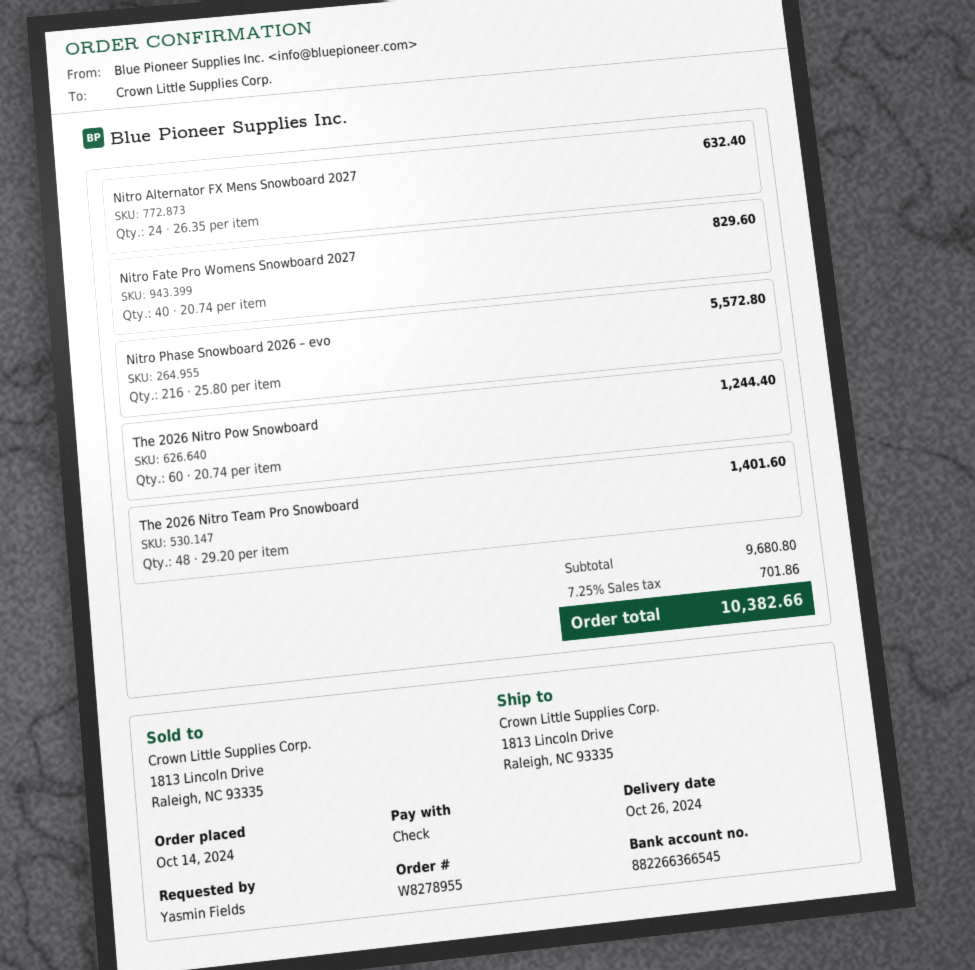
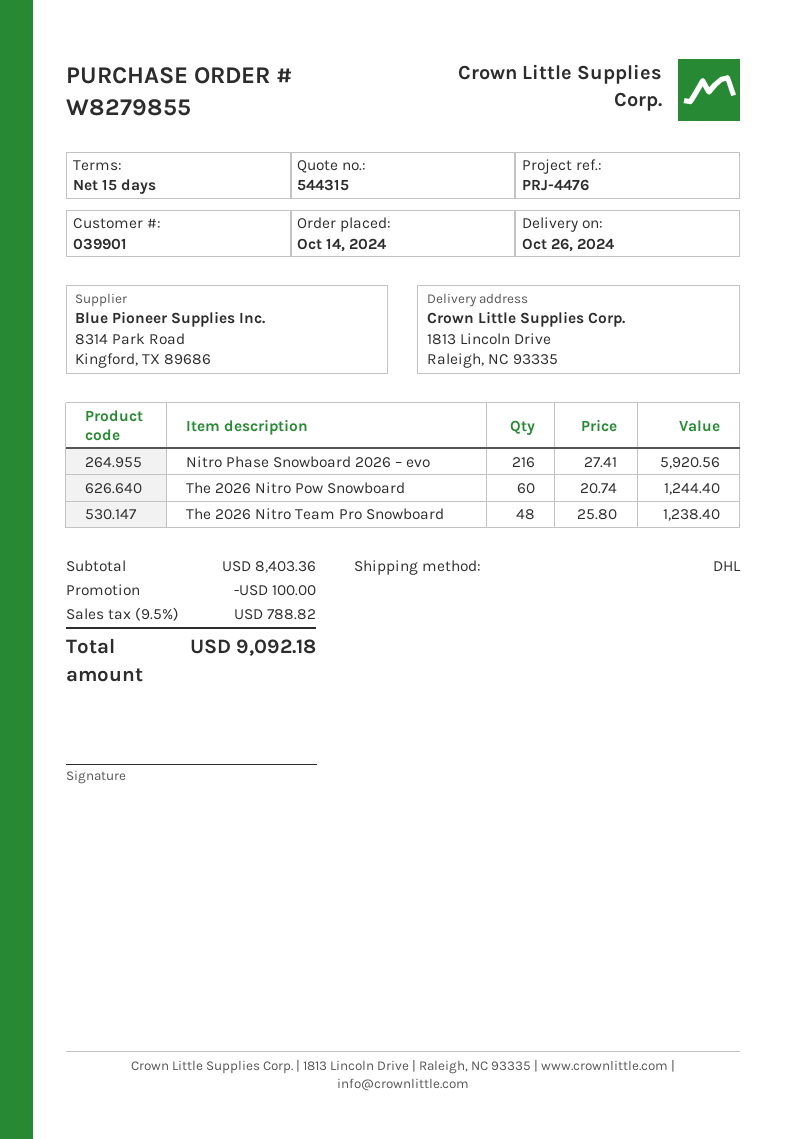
order number: W8278955 -> W8279855
Nitro Alternator FX Mens Snowboard 2027: 24 x 26.35 = 632.40 -> none
Nitro Fate Pro Womens Snowboard 2027: 40 x 20.74 = 829.60 -> none
Nitro Phase Snowboard 2026 – evo: 216 x 25.80 = 5572.80 -> 216 x 27.41 = 5920.56
The 2026 Nitro Team Pro Snowboard: 48 x 29.20 = 1401.60 -> 48 x 25.80 = 1238.40
subtotal: 9680.80 -> 8403.36
discount: none -> 100.00
tax: 7.25% = 701.86 -> 9.5% = 788.82
total: 10382.66 -> 9092.18

